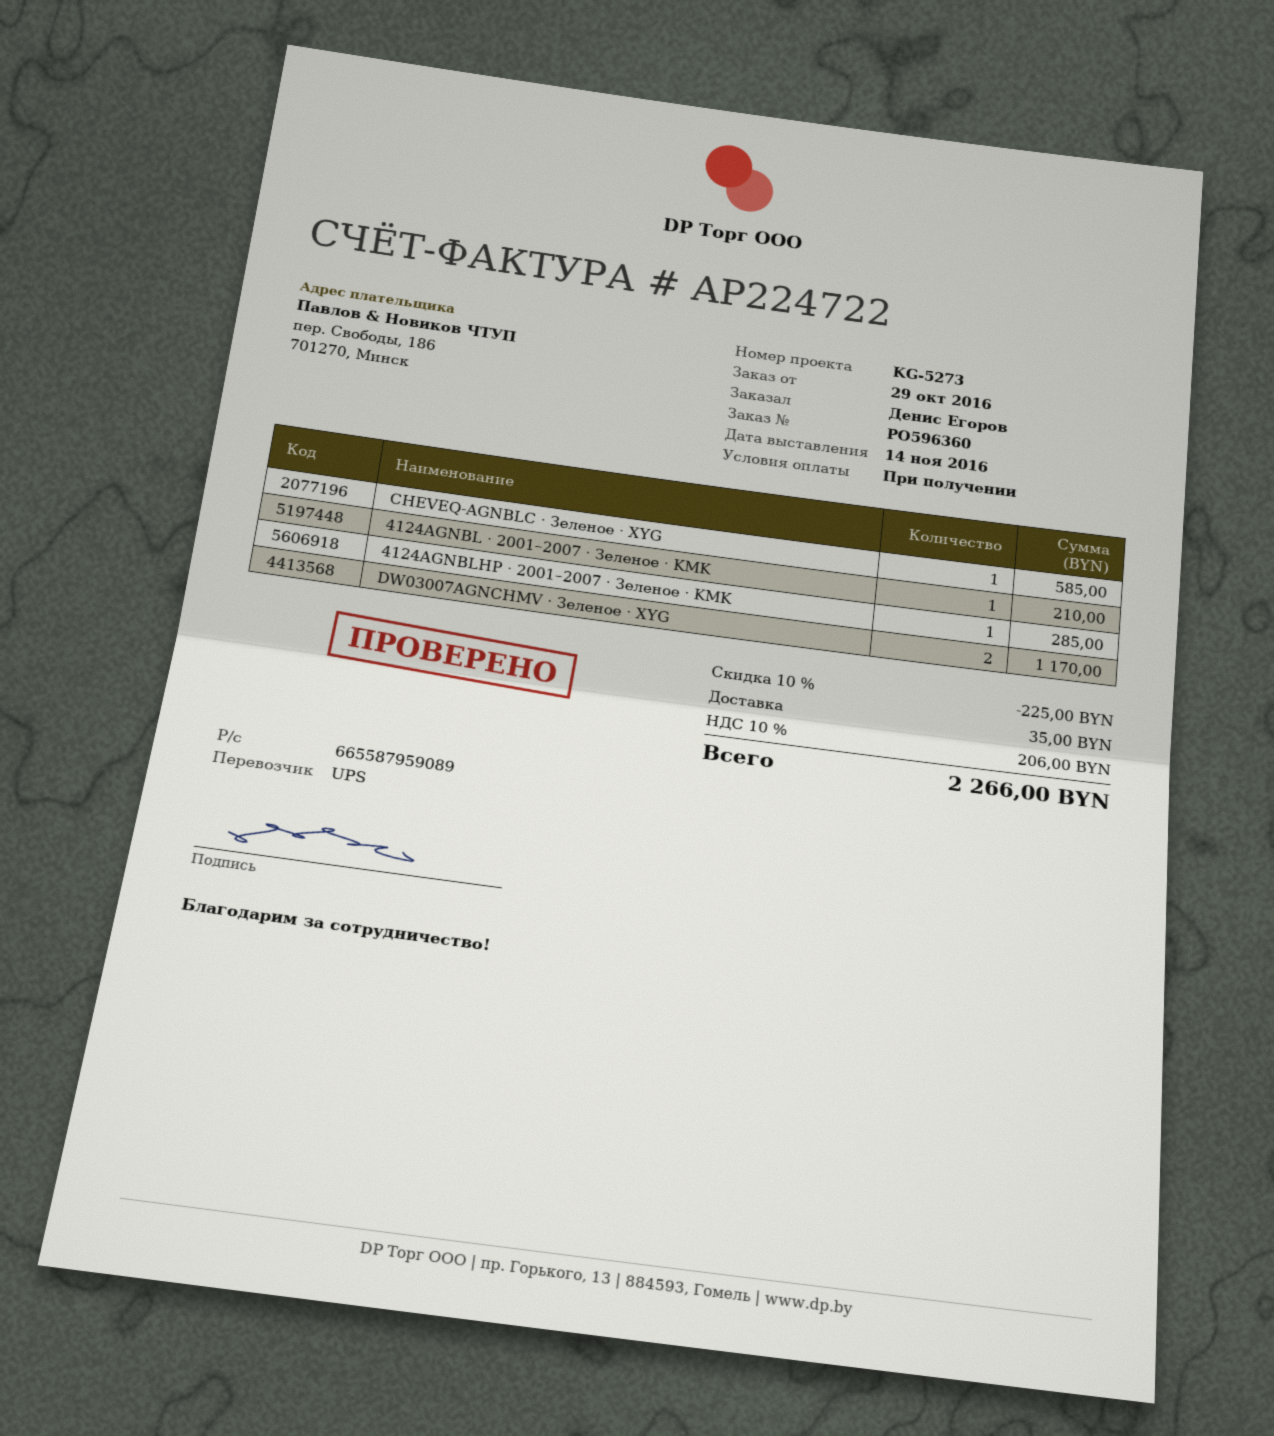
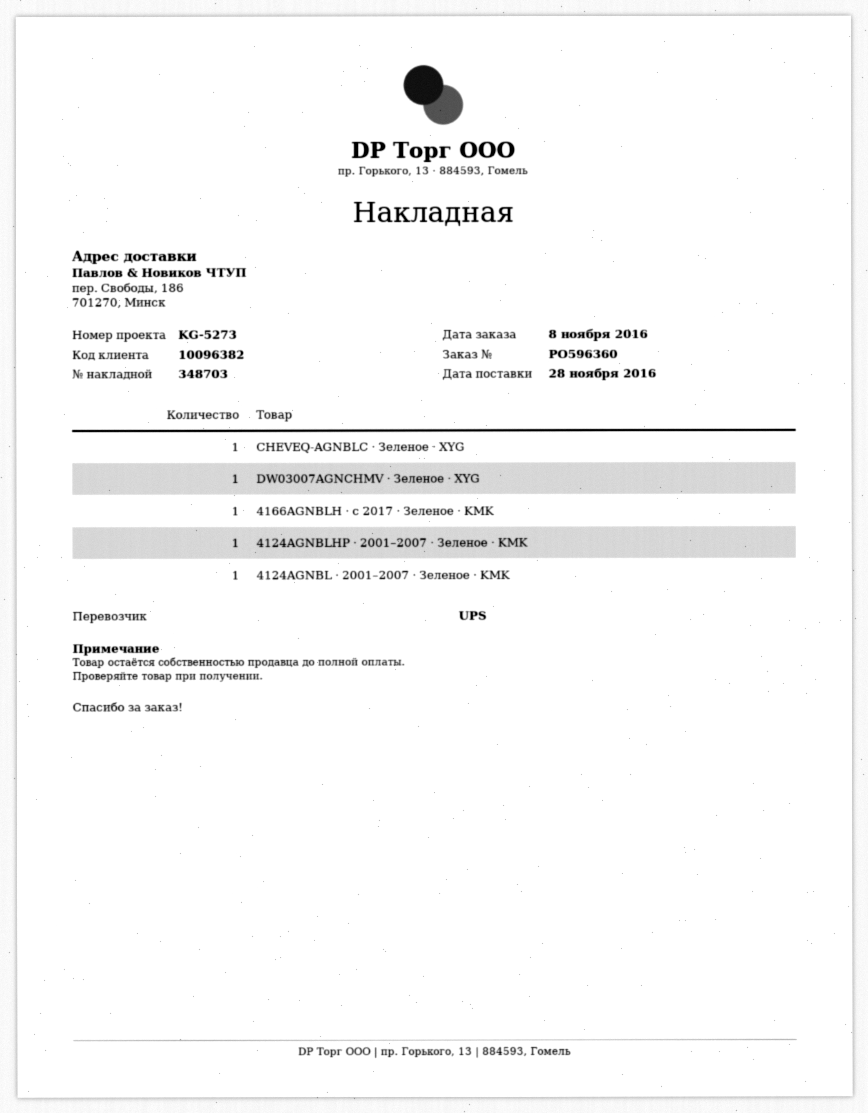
order date: 2016-10-29 -> 2016-11-08
DW03007AGNCHMV · Зеленое · XYG: 2 -> 1
4166AGNBLH · с 2017 · Зеленое · KMK: none -> 1

